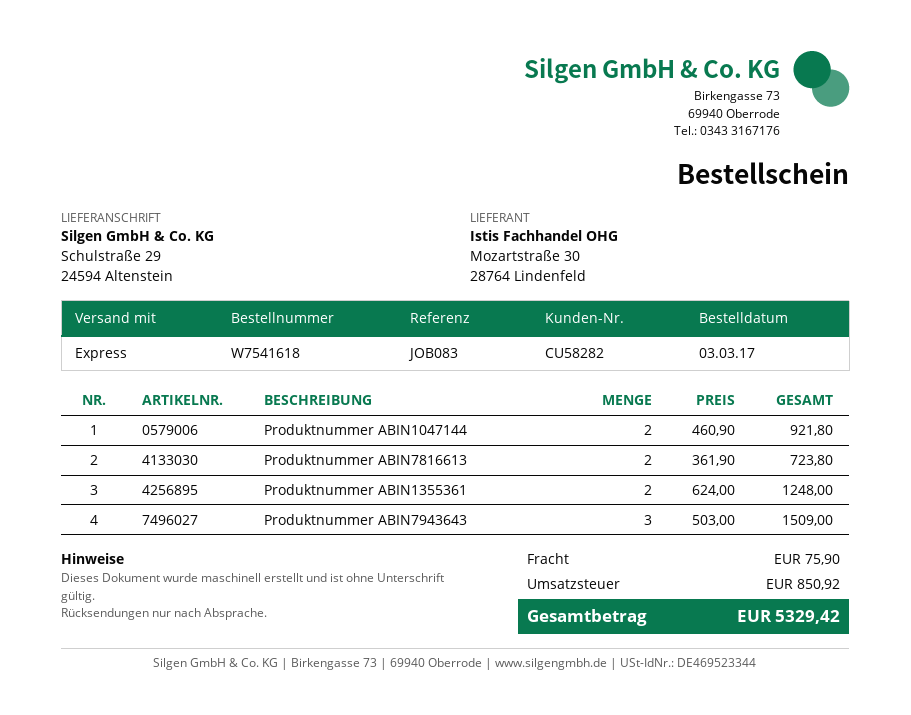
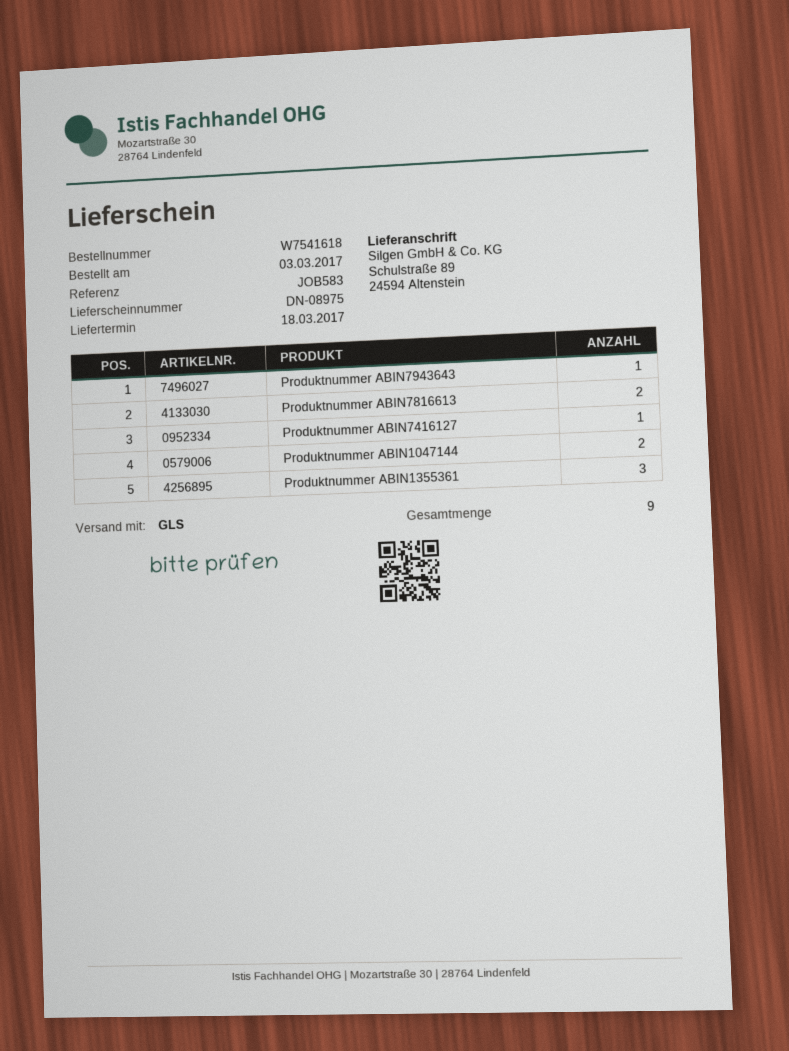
reference: JOB083 -> JOB583
shipping method: express -> GLS
ship to: Schulstraße 29, 24594 Altenstein -> Schulstraße 89, 24594 Altenstein
Produktnummer ABIN1355361: 2 -> 3
Produktnummer ABIN7943643: 3 -> 1
Produktnummer ABIN7416127: none -> 1

